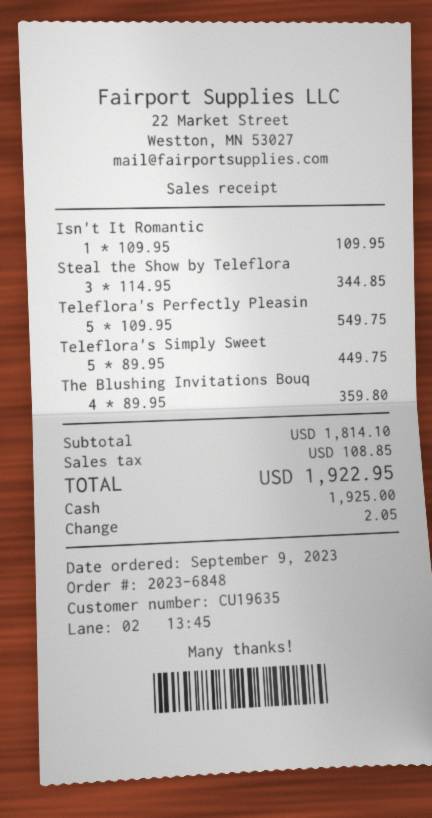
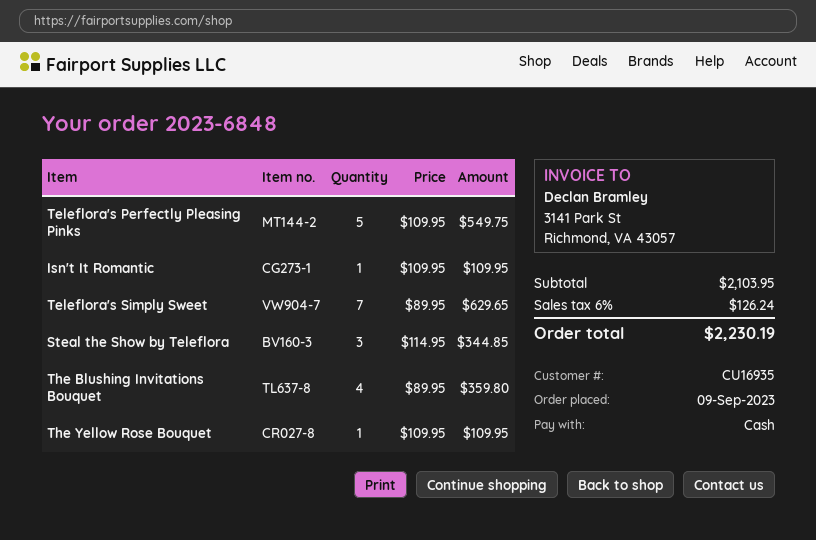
customer number: CU19635 -> CU16935
Teleflora's Simply Sweet: 5 x 89.95 = 449.75 -> 7 x 89.95 = 629.65
The Yellow Rose Bouquet: none -> 1 x 109.95 = 109.95
subtotal: 1814.10 -> 2103.95
tax: 108.85 -> 126.24
total: 1922.95 -> 2230.19

